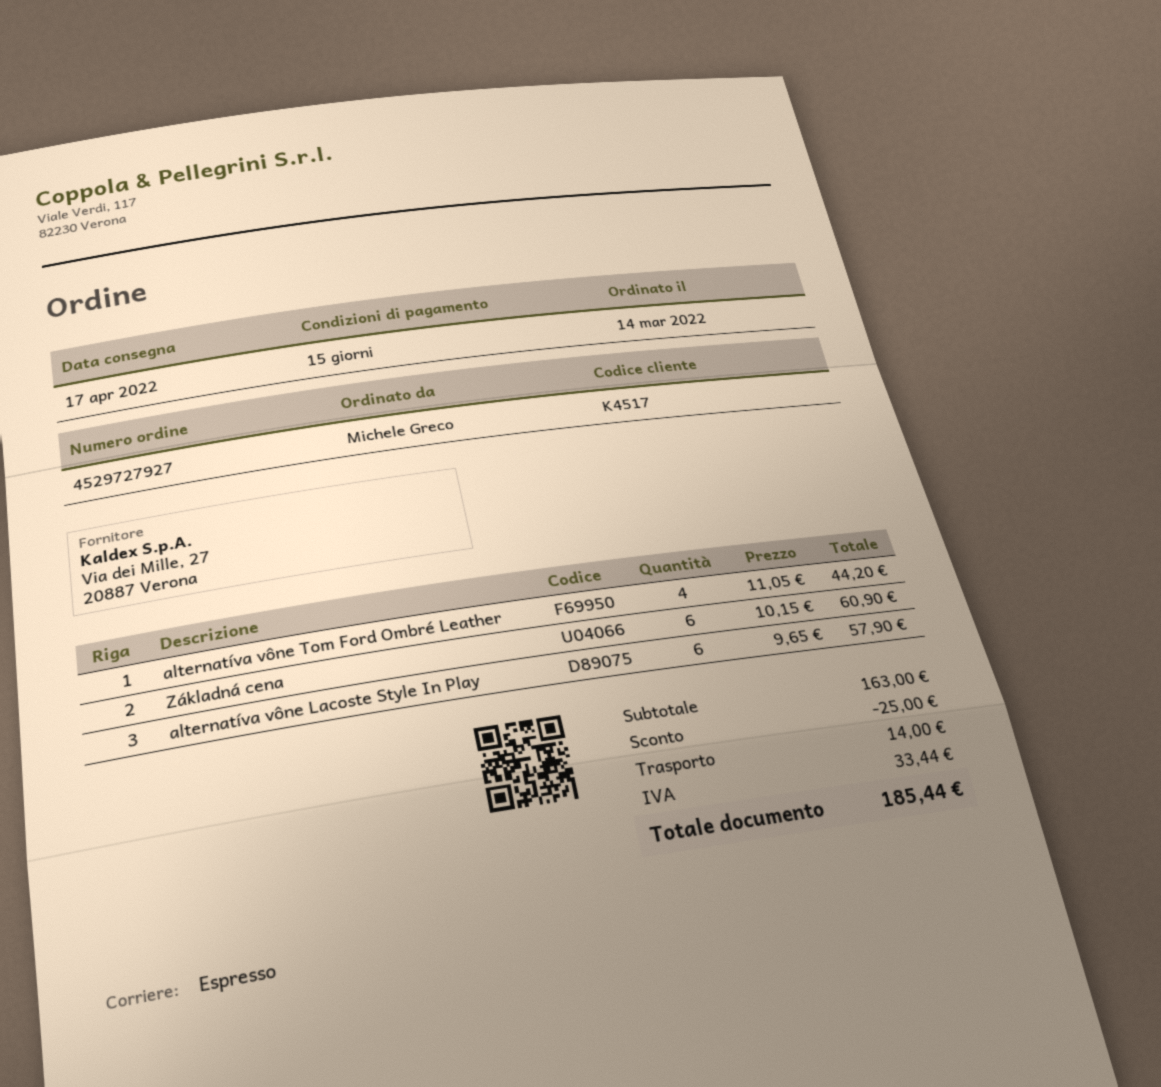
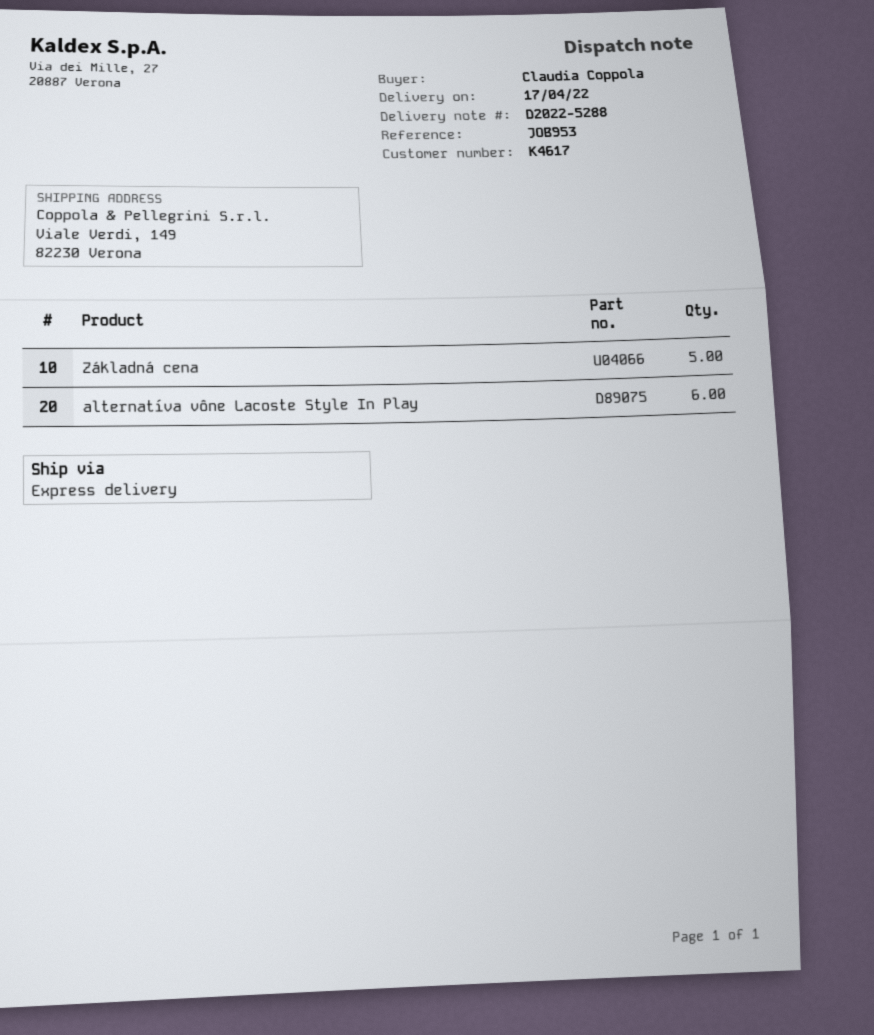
customer number: K4517 -> K4617
ordered by: Michele Greco -> Claudia Coppola
alternatíva vône Tom Ford Ombré Leather: 4 -> none
Základná cena: 6 -> 5

